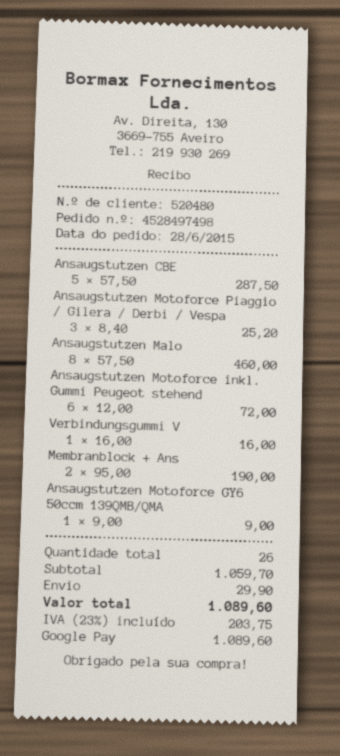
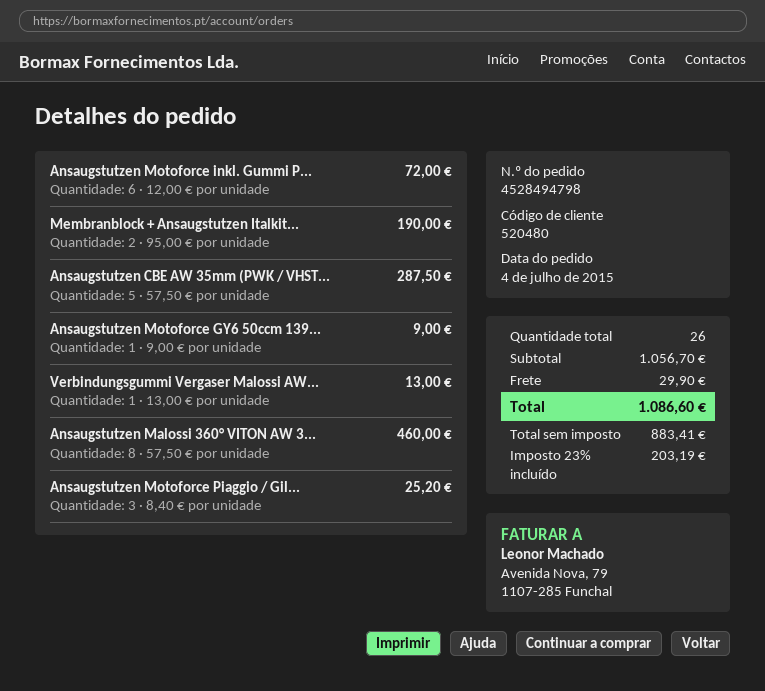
order number: 4528497498 -> 4528494798
order date: 2015-06-28 -> 2015-07-04
Verbindungsgummi V: 1 x 16.00 = 16.00 -> 1 x 13.00 = 13.00
subtotal: 1059.70 -> 1056.70
tax: 23% = 203.75 -> 23% = 203.19
total: 1089.60 -> 1086.60

